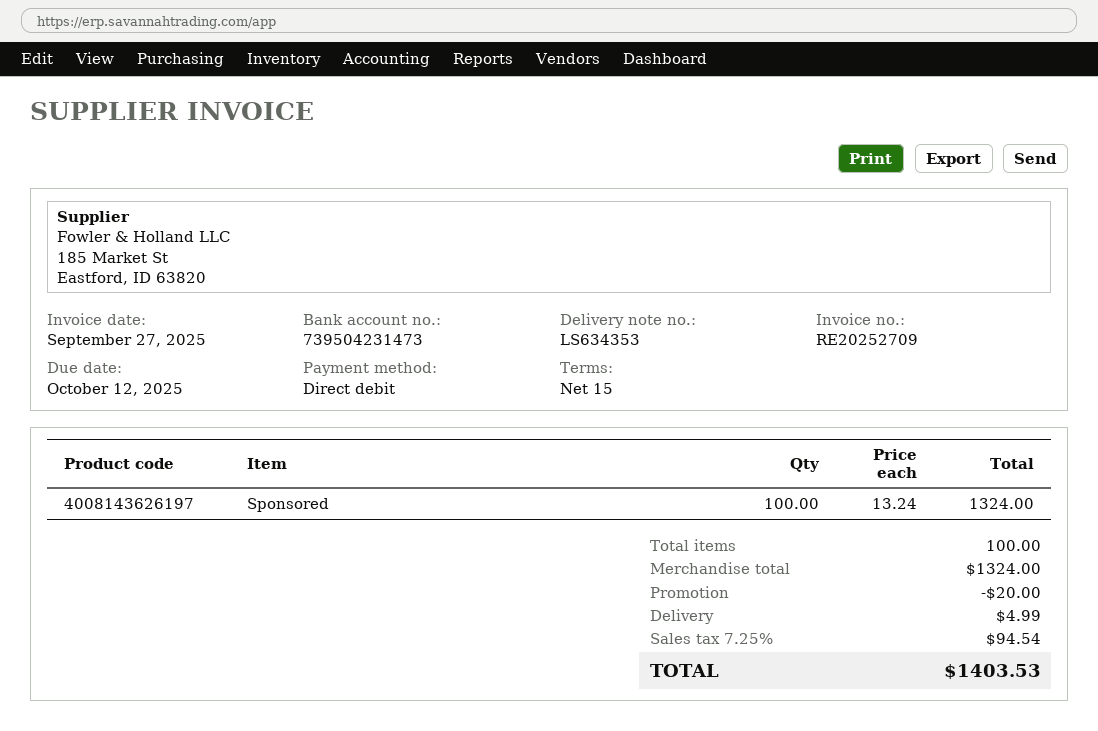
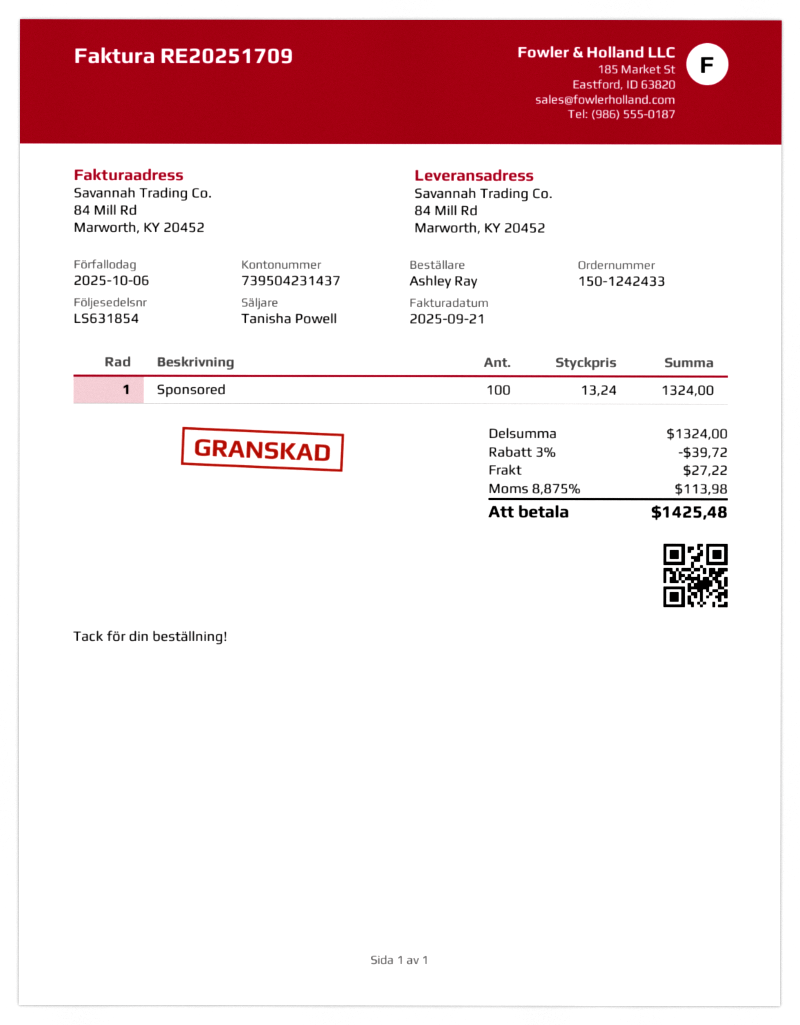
delivery note number: LS634353 -> LS631854
invoice number: RE20252709 -> RE20251709
invoice date: 2025-09-27 -> 2025-09-21
due date: 2025-10-12 -> 2025-10-06
bank account: 739504231473 -> 739504231437
discount: 20.00 -> 39.72
shipping: 4.99 -> 27.22
tax: 7.25% = 94.54 -> 8.875% = 113.98
total: 1403.53 -> 1425.48

